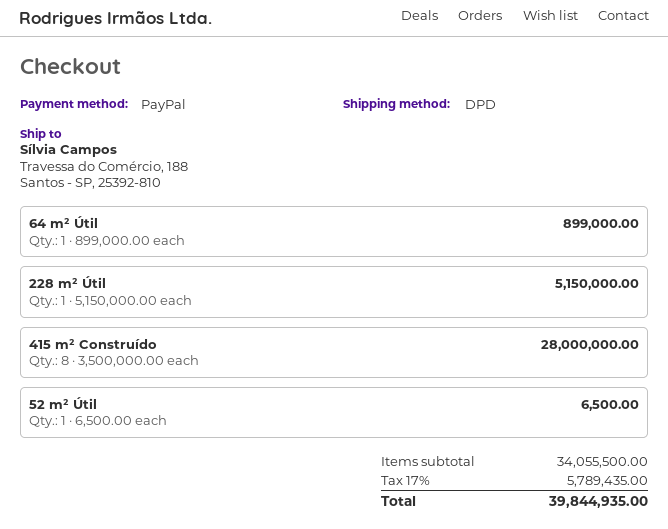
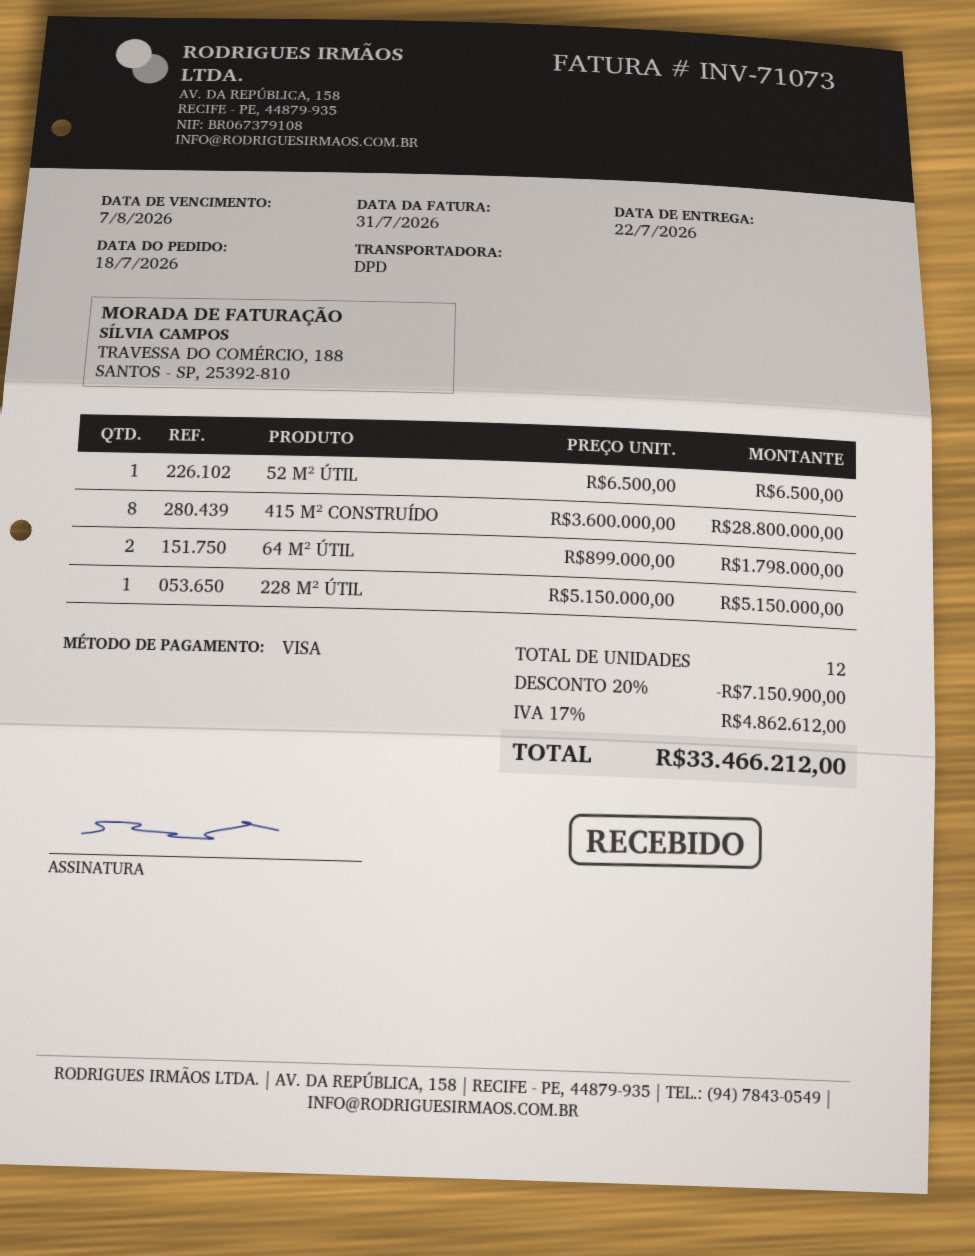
payment method: PayPal -> Visa
64 m² Útil: 1 x 899000.00 = 899000.00 -> 2 x 899000.00 = 1798000.00
415 m² Construído: 8 x 3500000.00 = 28000000.00 -> 8 x 3600000.00 = 28800000.00
discount: none -> 20% = 7150900.00
tax: 17% = 5789435.00 -> 17% = 4862612.00
total: 39844935.00 -> 33466212.00

